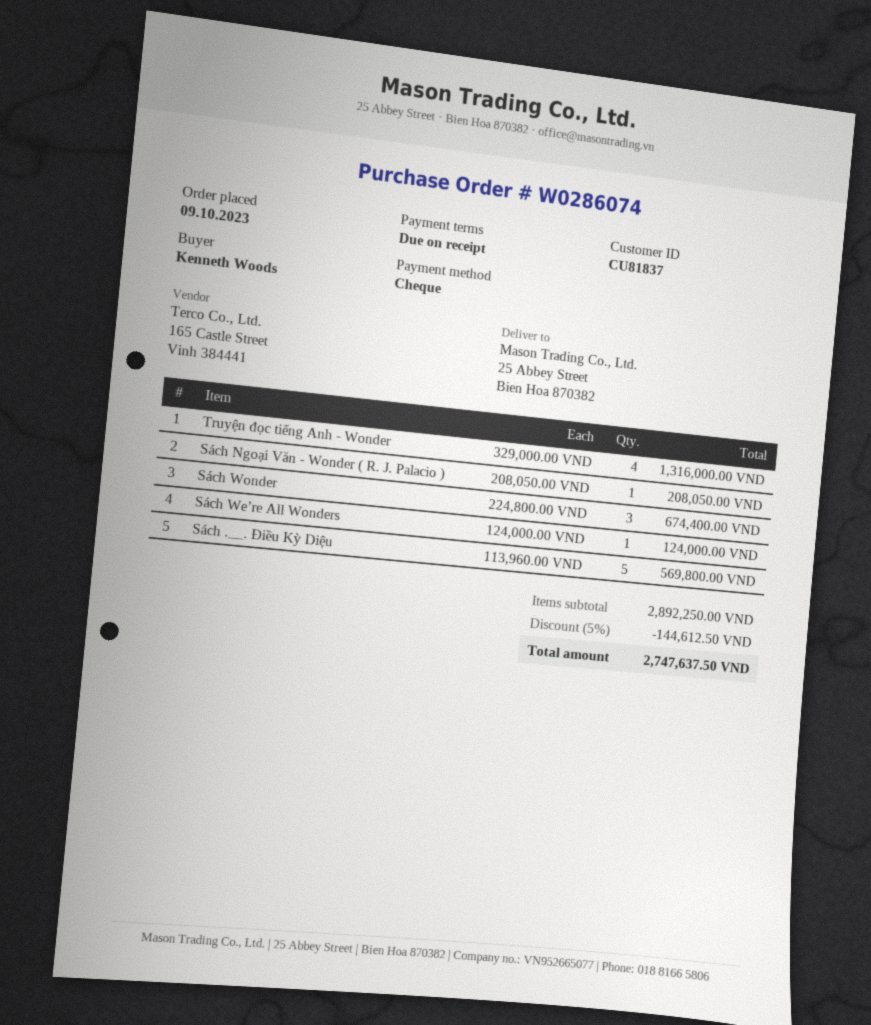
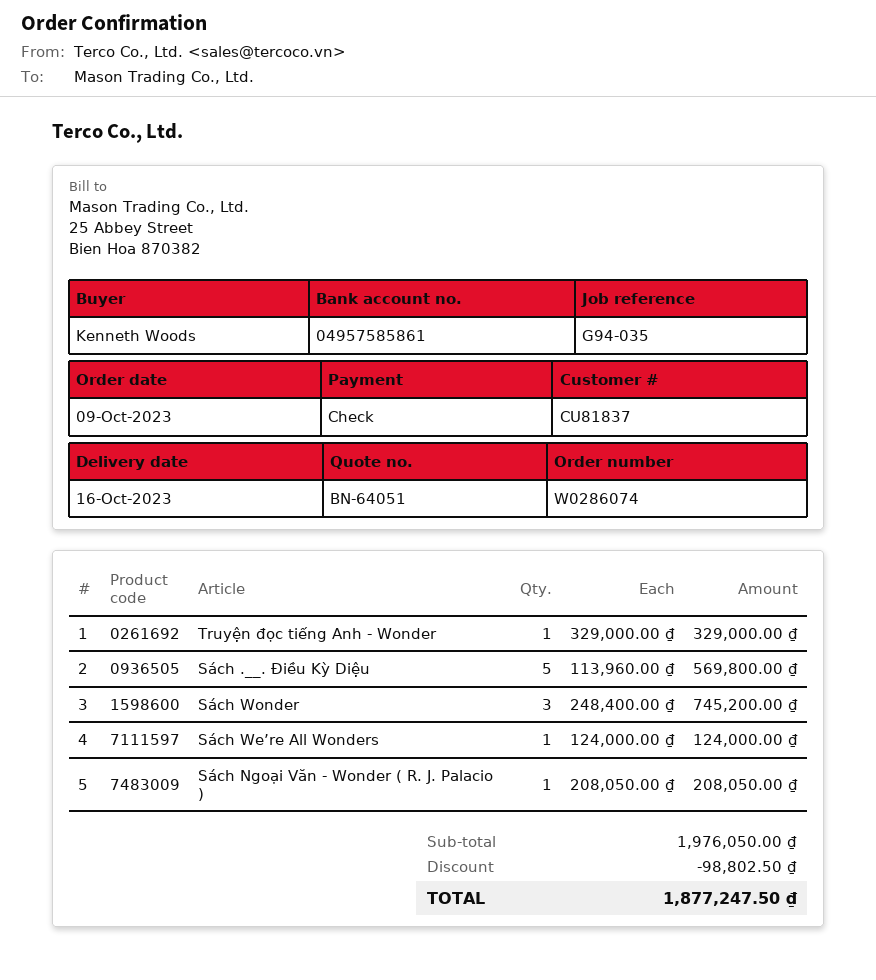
Truyện đọc tiếng Anh - Wonder: 4 x 329000.00 = 1316000.00 -> 1 x 329000.00 = 329000.00
Sách Wonder: 3 x 224800.00 = 674400.00 -> 3 x 248400.00 = 745200.00
subtotal: 2892250.00 -> 1976050.00
discount: 144612.50 -> 98802.50
total: 2747637.50 -> 1877247.50

